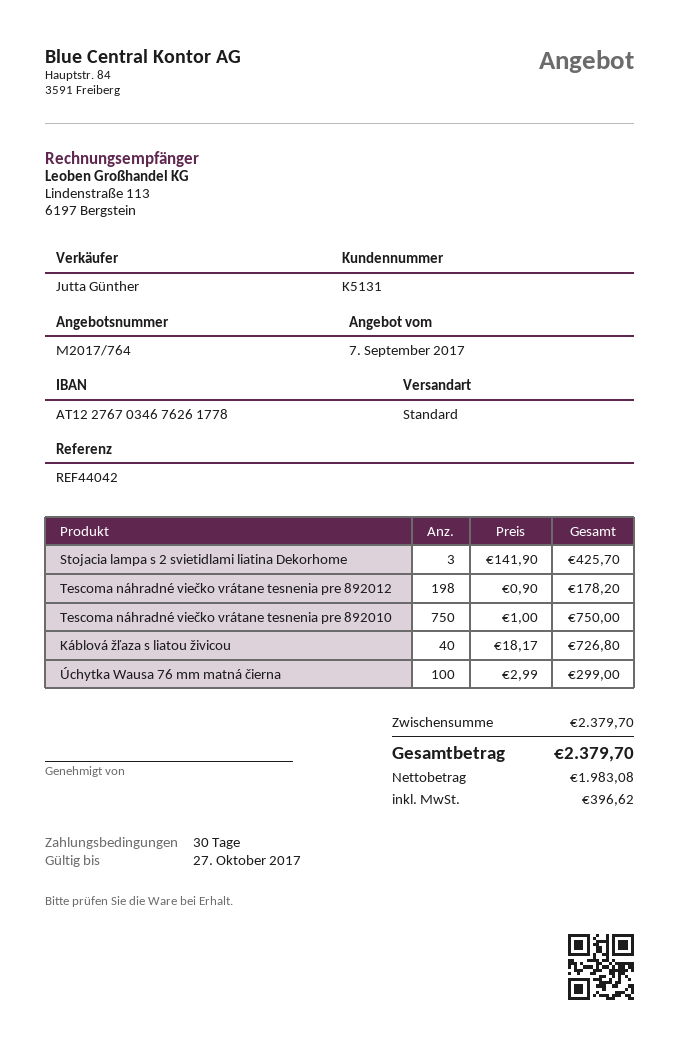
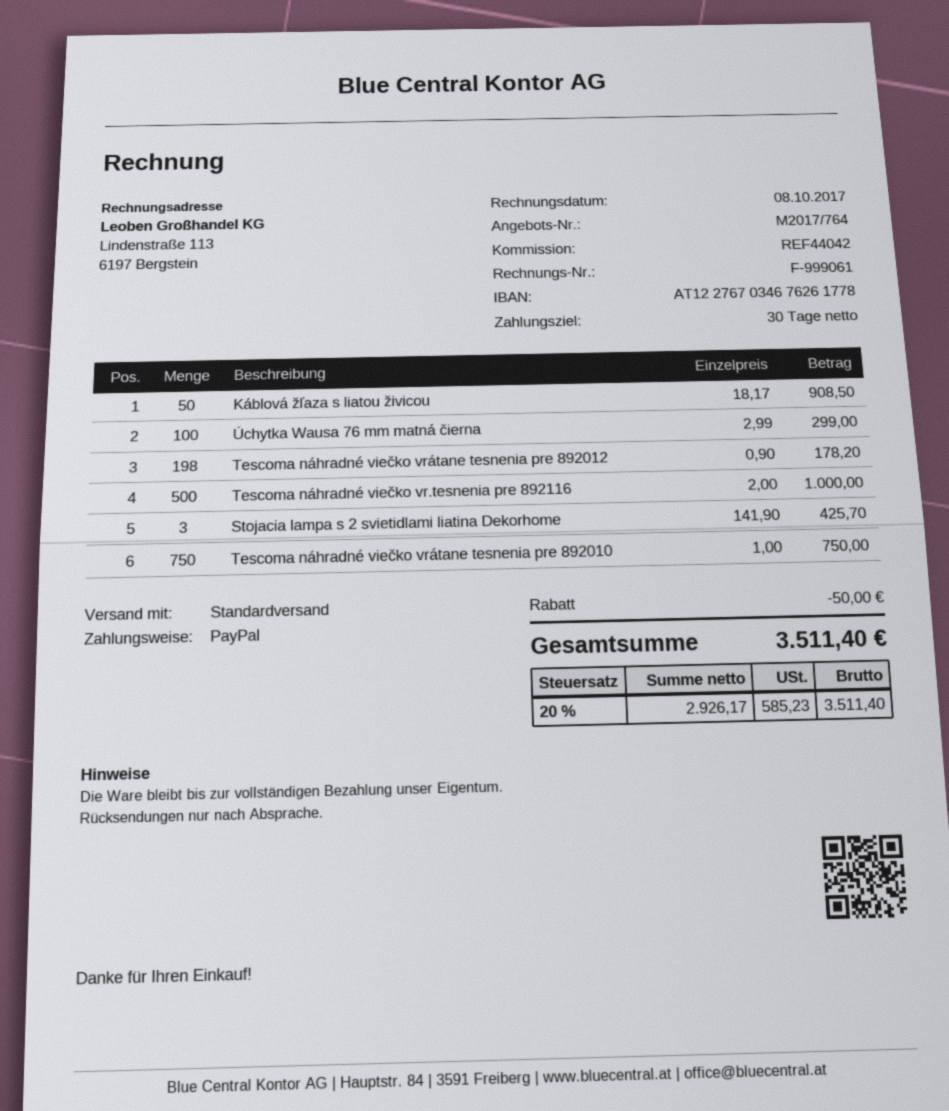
Káblová žľaza s liatou živicou: 40 x 18.17 = 726.80 -> 50 x 18.17 = 908.50
Tescoma náhradné viečko vr.tesnenia pre 892116: none -> 500 x 2.00 = 1000.00
discount: none -> 50.00
net: 1983.08 -> 2926.17
tax: 396.62 -> 585.23
total: 2379.70 -> 3511.40

